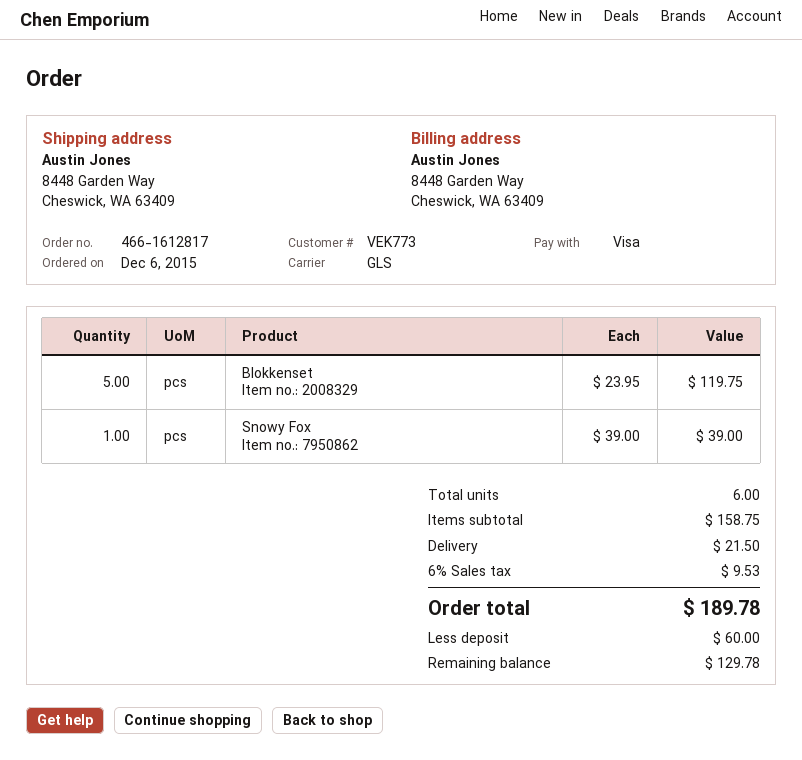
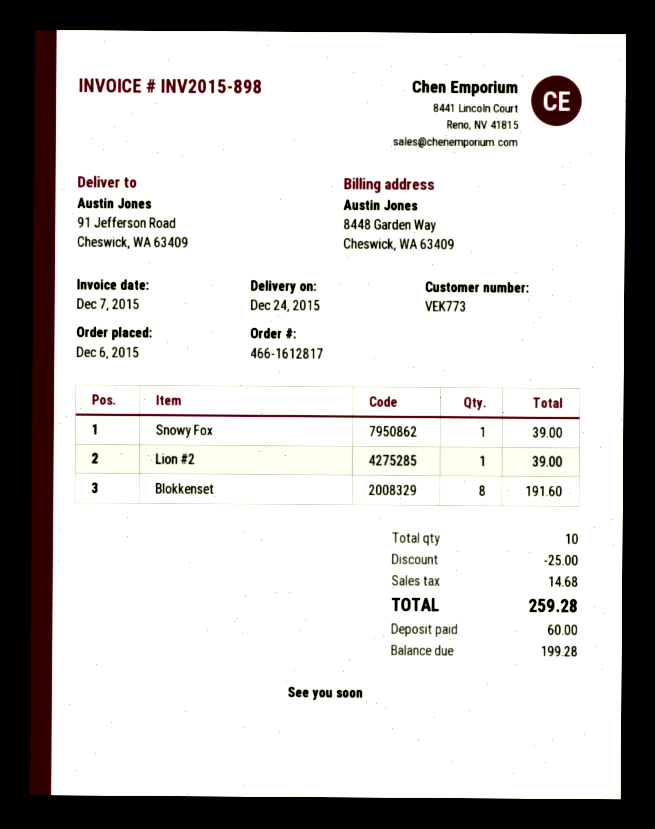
ship to: 8448 Garden Way, Cheswick, WA 63409 -> 91 Jefferson Road, Cheswick, WA 63409
Blokkenset: 5 for 119.75 -> 8 for 191.60
Lion #2: none -> 1 for 39.00
total quantity: 6 -> 10
discount: none -> 25.00
shipping: 21.50 -> none
tax: 9.53 -> 14.68
total: 189.78 -> 259.28
balance: 129.78 -> 199.28

